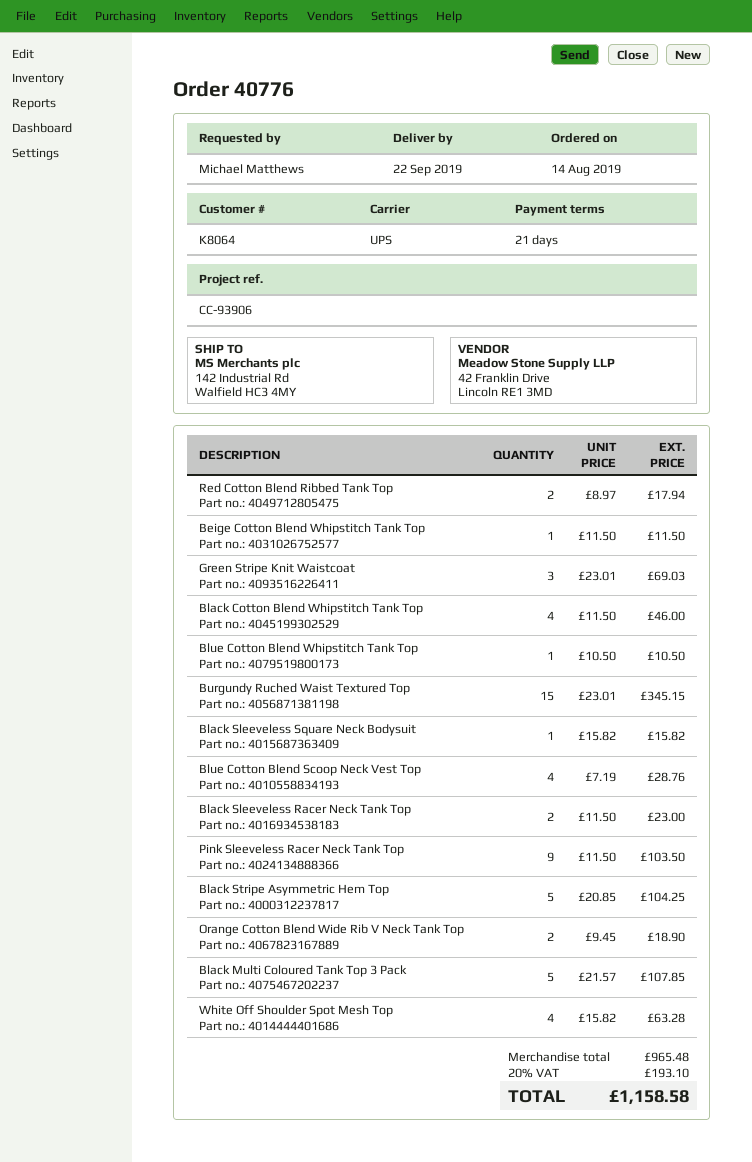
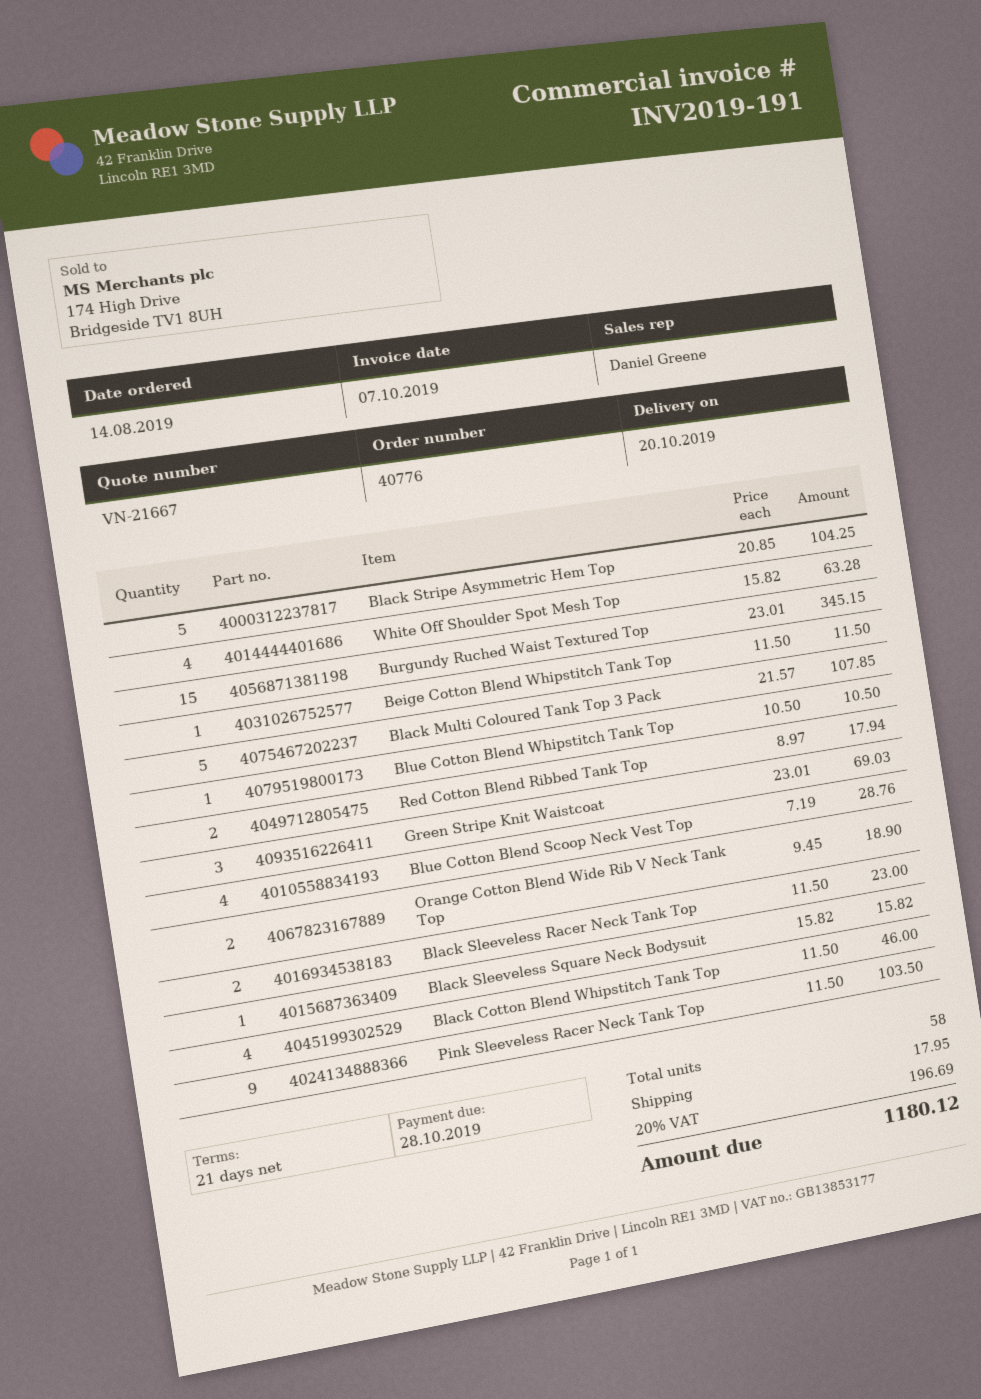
delivery date: 2019-09-22 -> 2019-10-20
shipping: none -> 17.95
tax: 20% = 193.10 -> 20% = 196.69
total: 1158.58 -> 1180.12

